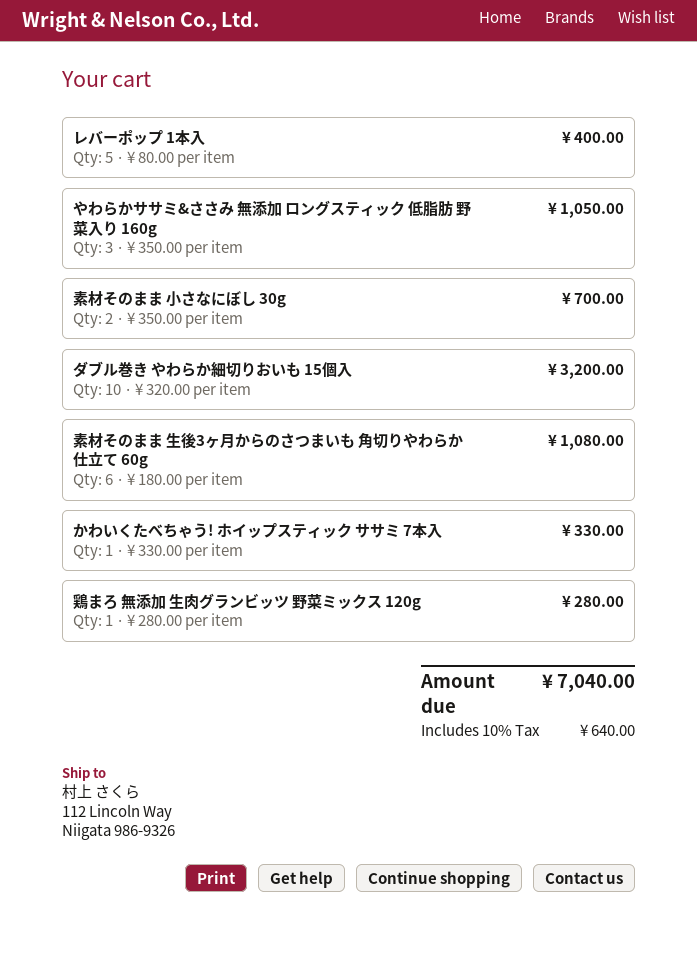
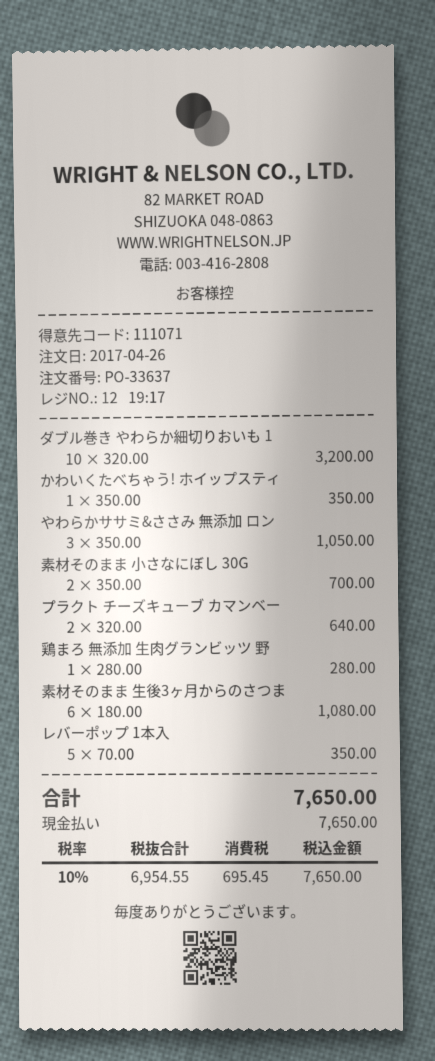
レバーポップ 1本入: 5 x 80.00 = 400.00 -> 5 x 70.00 = 350.00
かわいくたべちゃう! ホイップスティック ササミ 7本入: 1 x 330.00 = 330.00 -> 1 x 350.00 = 350.00
プラクト チーズキューブ カマンベー: none -> 2 x 320.00 = 640.00
tax: 10% = 640.00 -> 10% = 695.45
total: 7040.00 -> 7650.00

